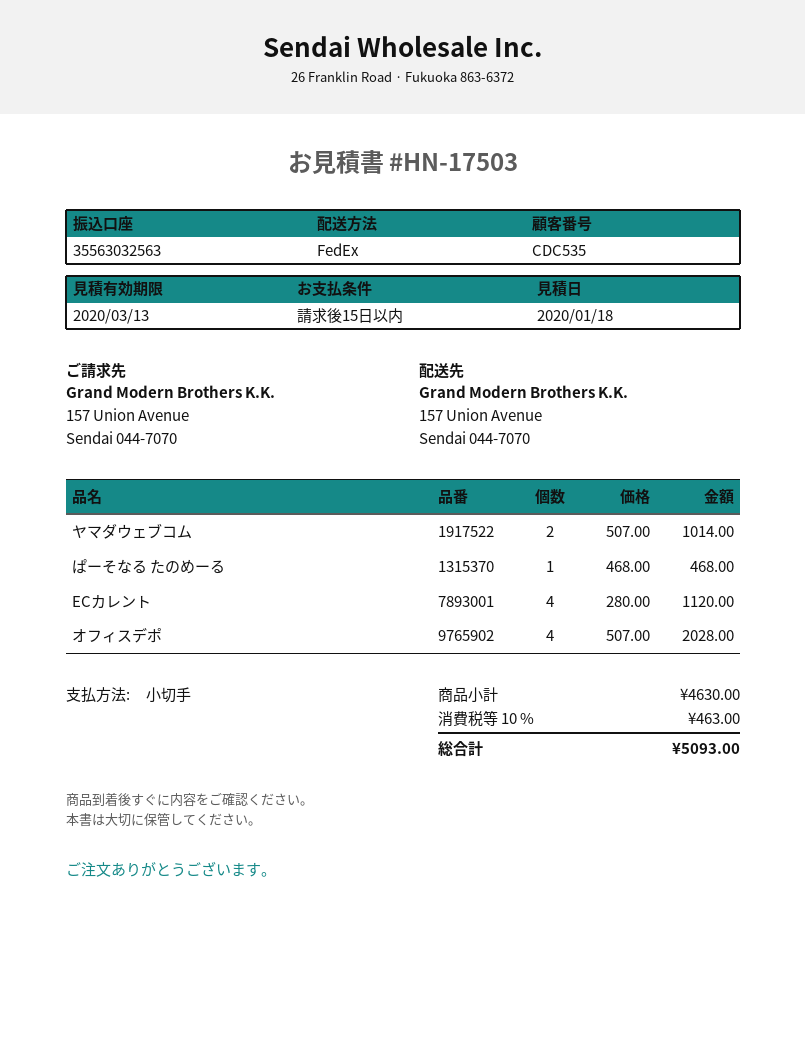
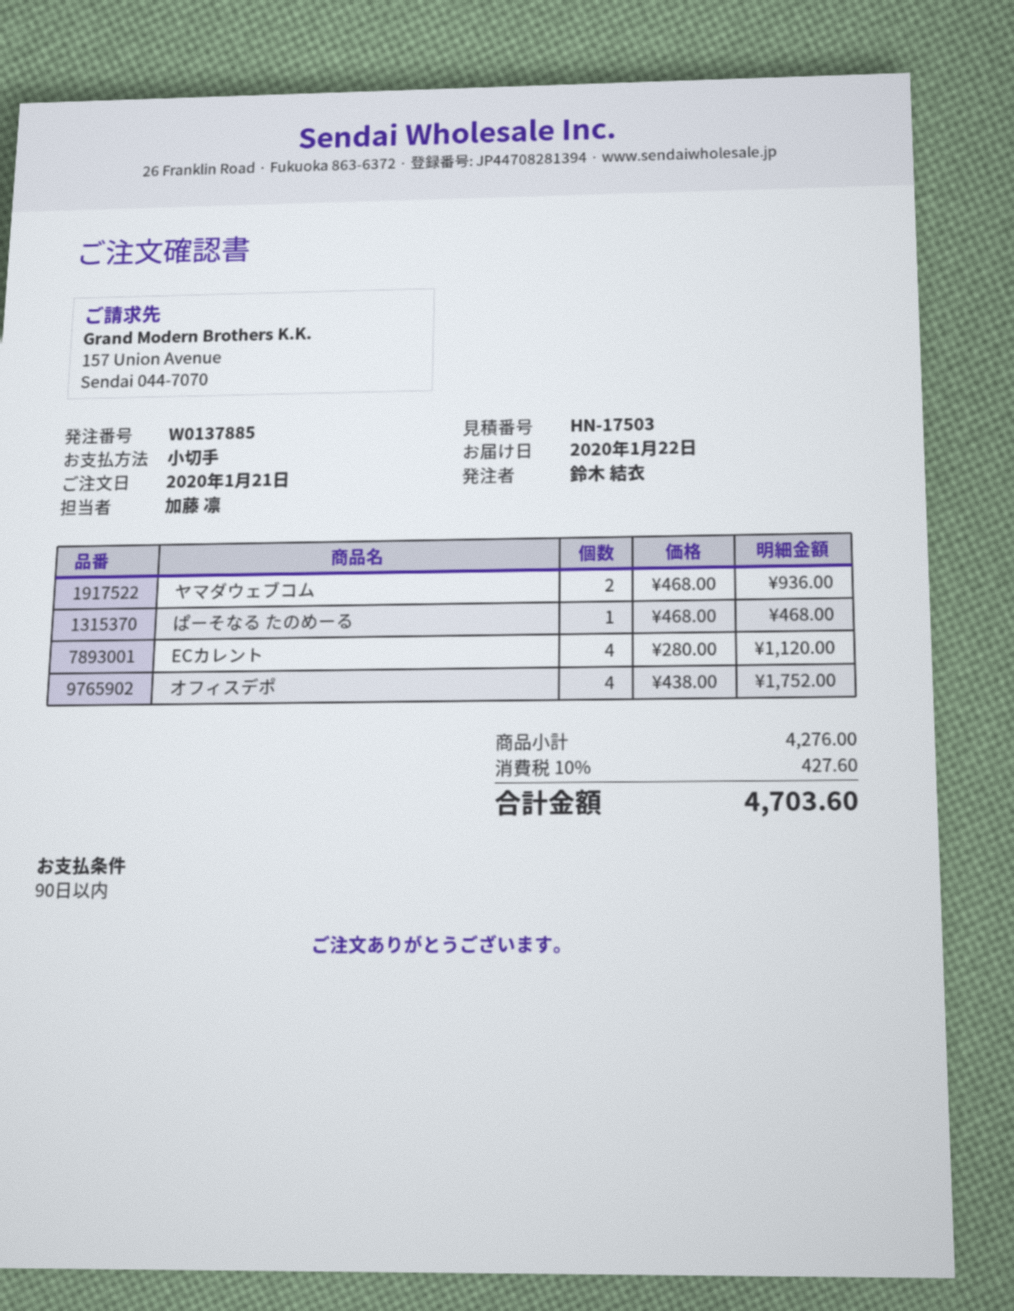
payment terms: 15 days -> 90 days
ヤマダウェブコム: 2 x 507.00 = 1014.00 -> 2 x 468.00 = 936.00
オフィスデポ: 4 x 507.00 = 2028.00 -> 4 x 438.00 = 1752.00
subtotal: 4630.00 -> 4276.00
tax: 10% = 463.00 -> 10% = 427.60
total: 5093.00 -> 4703.60

